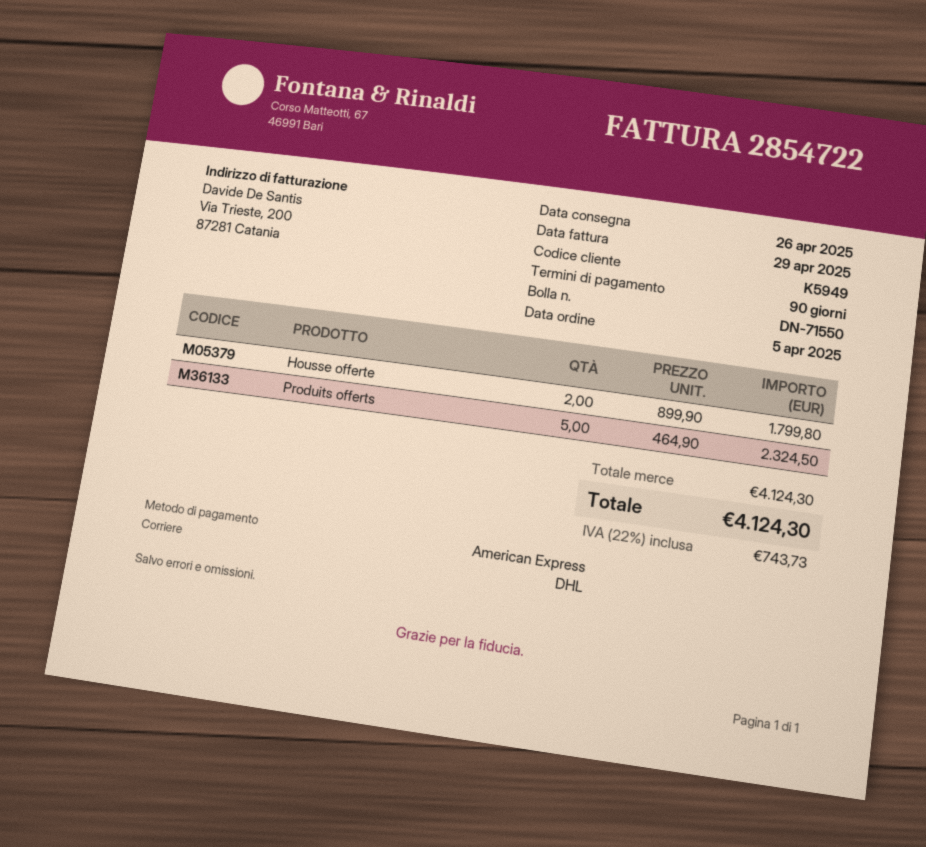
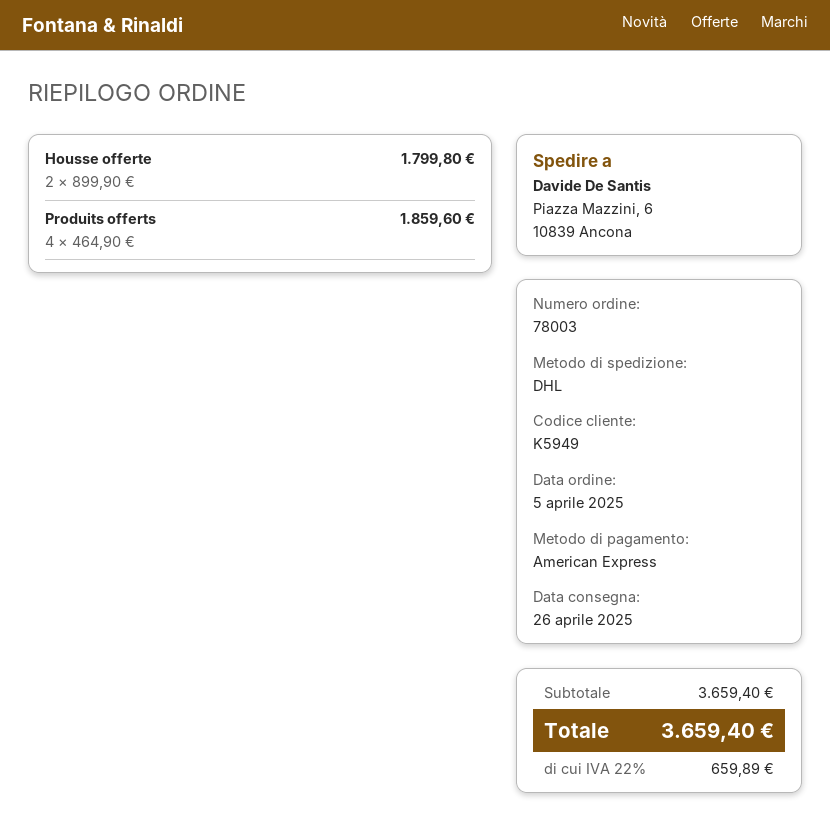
Produits offerts: 5 x 464.90 = 2324.50 -> 4 x 464.90 = 1859.60
subtotal: 4124.30 -> 3659.40
tax: 22% = 743.73 -> 22% = 659.89
total: 4124.30 -> 3659.40

